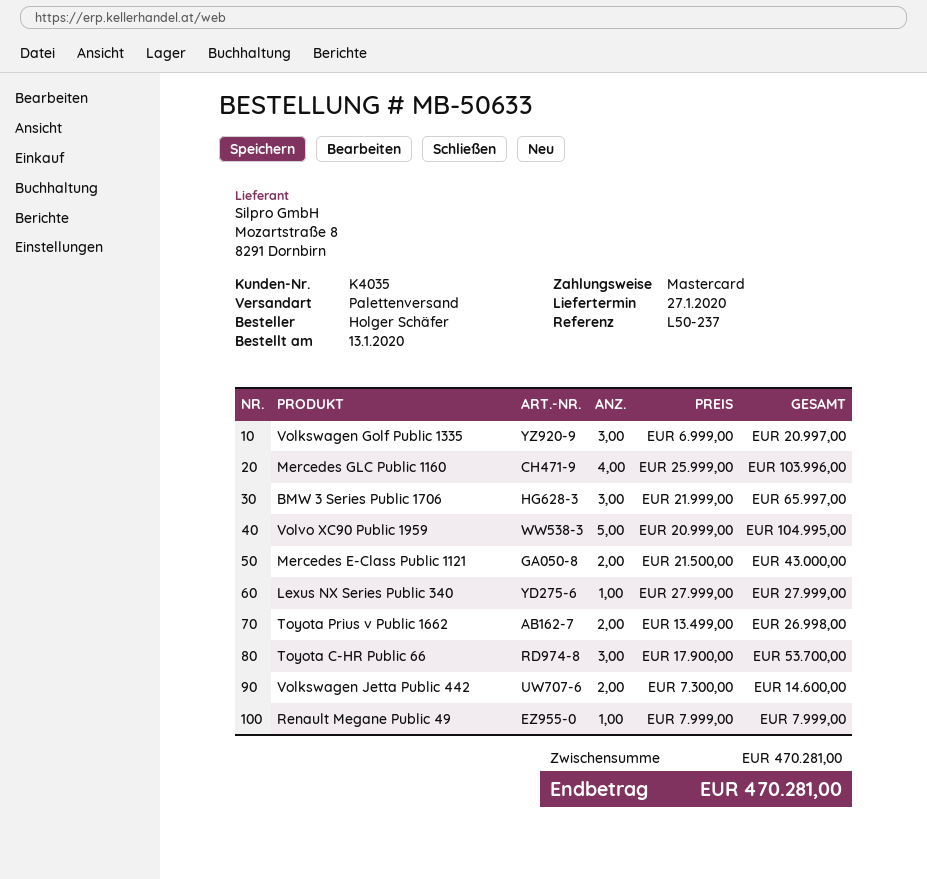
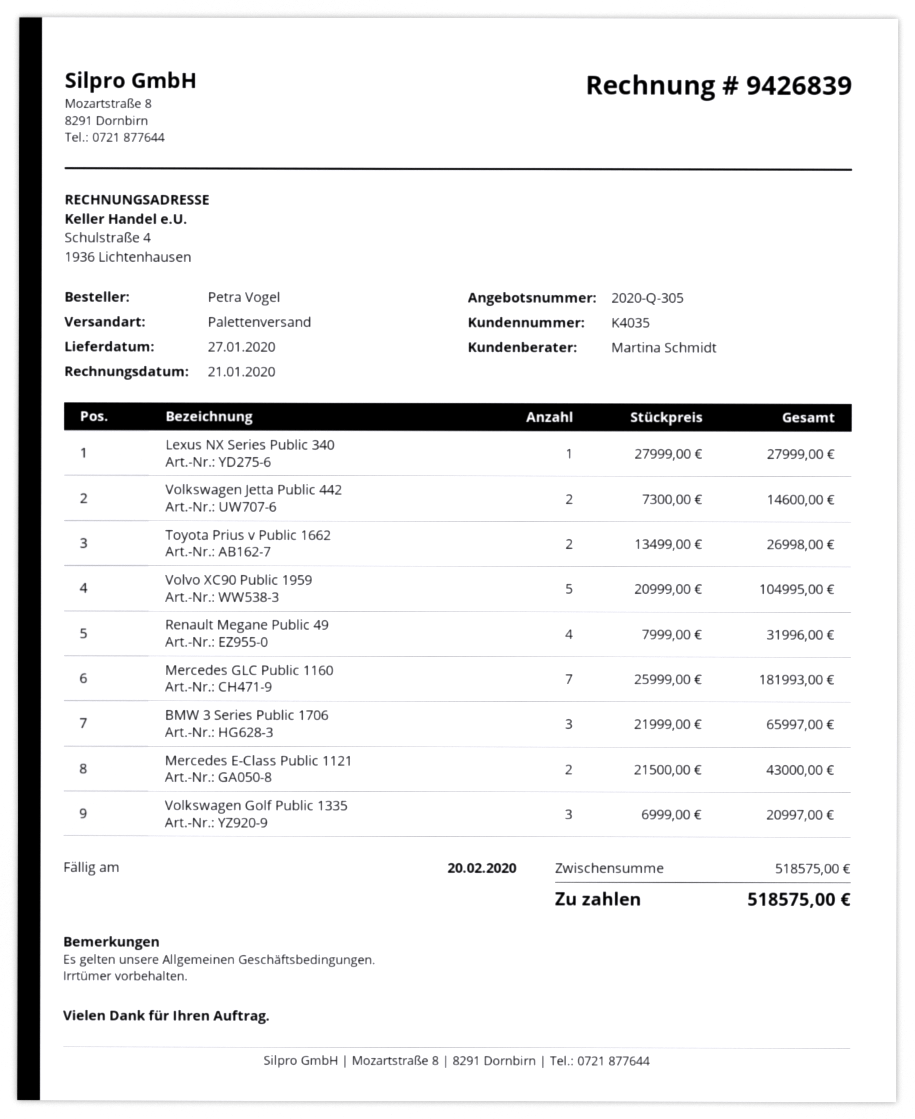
ordered by: Holger Schäfer -> Petra Vogel
Mercedes GLC Public 1160: 4 x 25999.00 = 103996.00 -> 7 x 25999.00 = 181993.00
Toyota C-HR Public 66: 3 x 17900.00 = 53700.00 -> none
Renault Megane Public 49: 1 x 7999.00 = 7999.00 -> 4 x 7999.00 = 31996.00
subtotal: 470281.00 -> 518575.00
total: 470281.00 -> 518575.00

